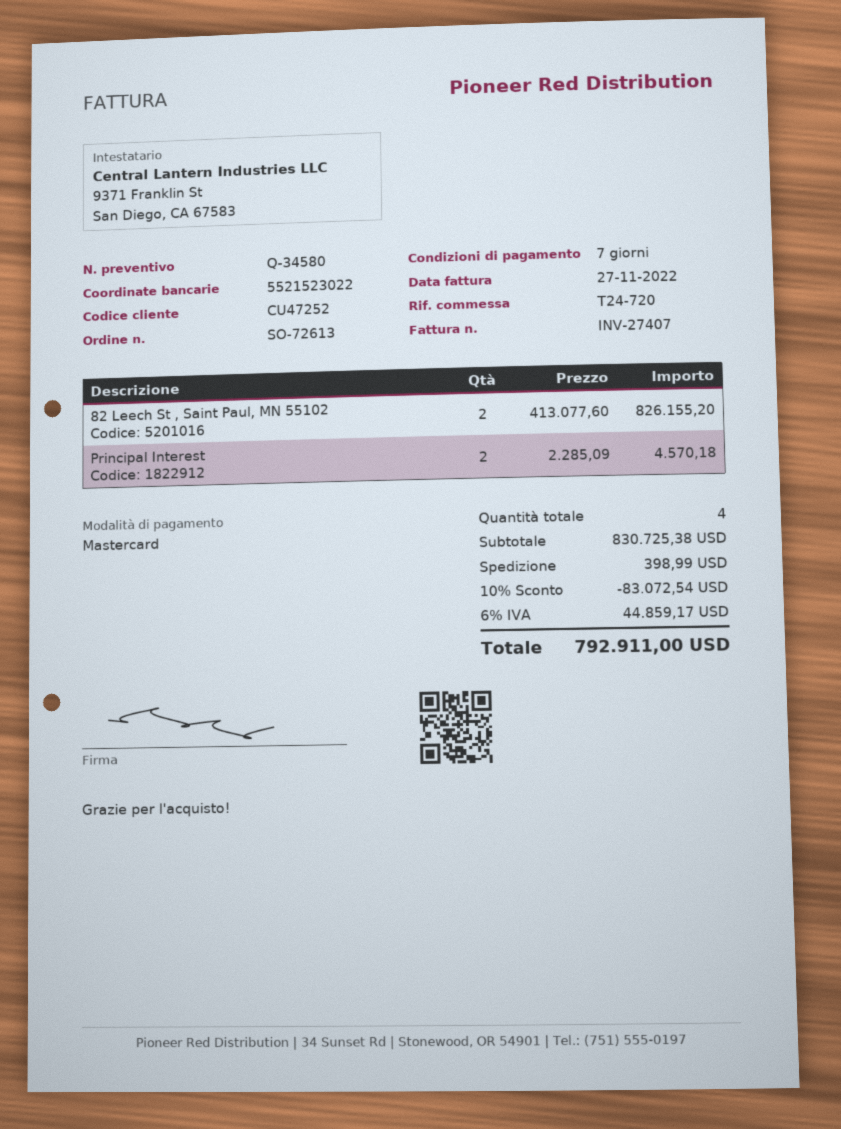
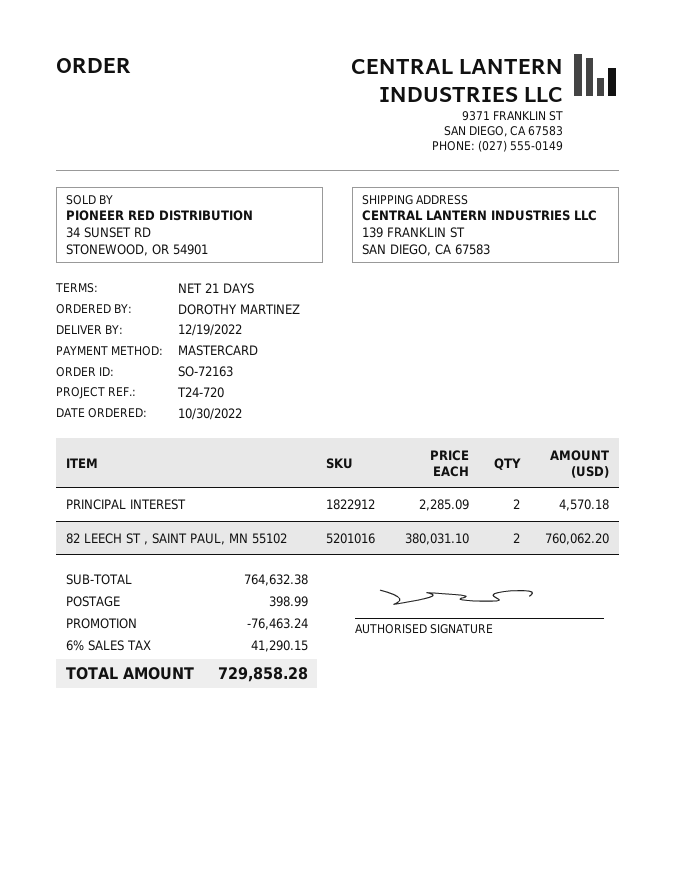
order number: SO-72613 -> SO-72163
payment terms: 7 days -> 21 days
82 Leech St , Saint Paul, MN 55102: 2 x 413077.60 = 826155.20 -> 2 x 380031.10 = 760062.20
subtotal: 830725.38 -> 764632.38
discount: 83072.54 -> 76463.24
tax: 6% = 44859.17 -> 6% = 41290.15
total: 792911.00 -> 729858.28

